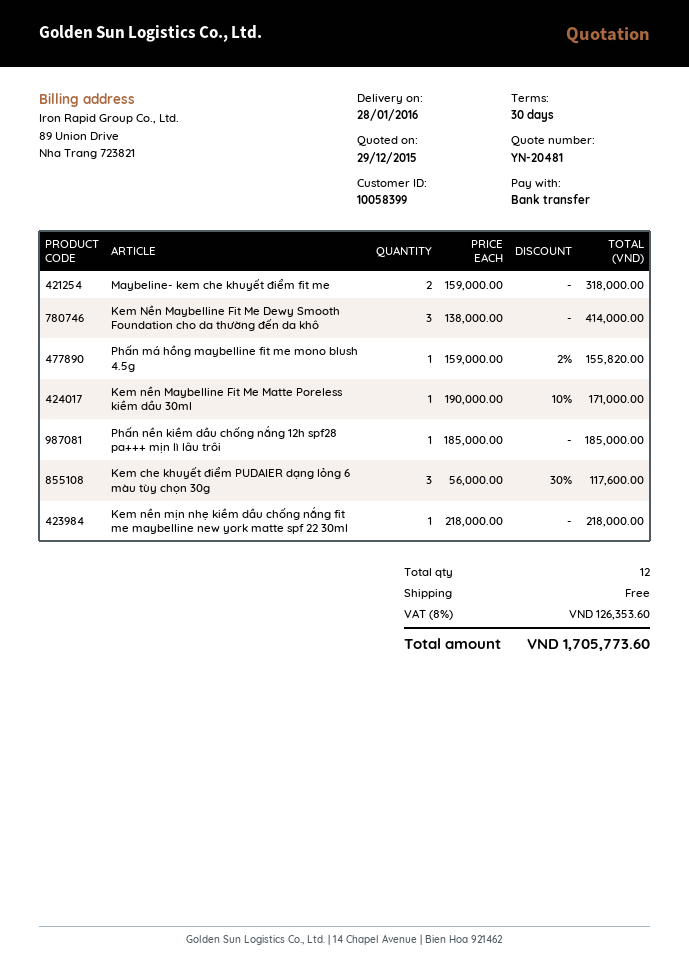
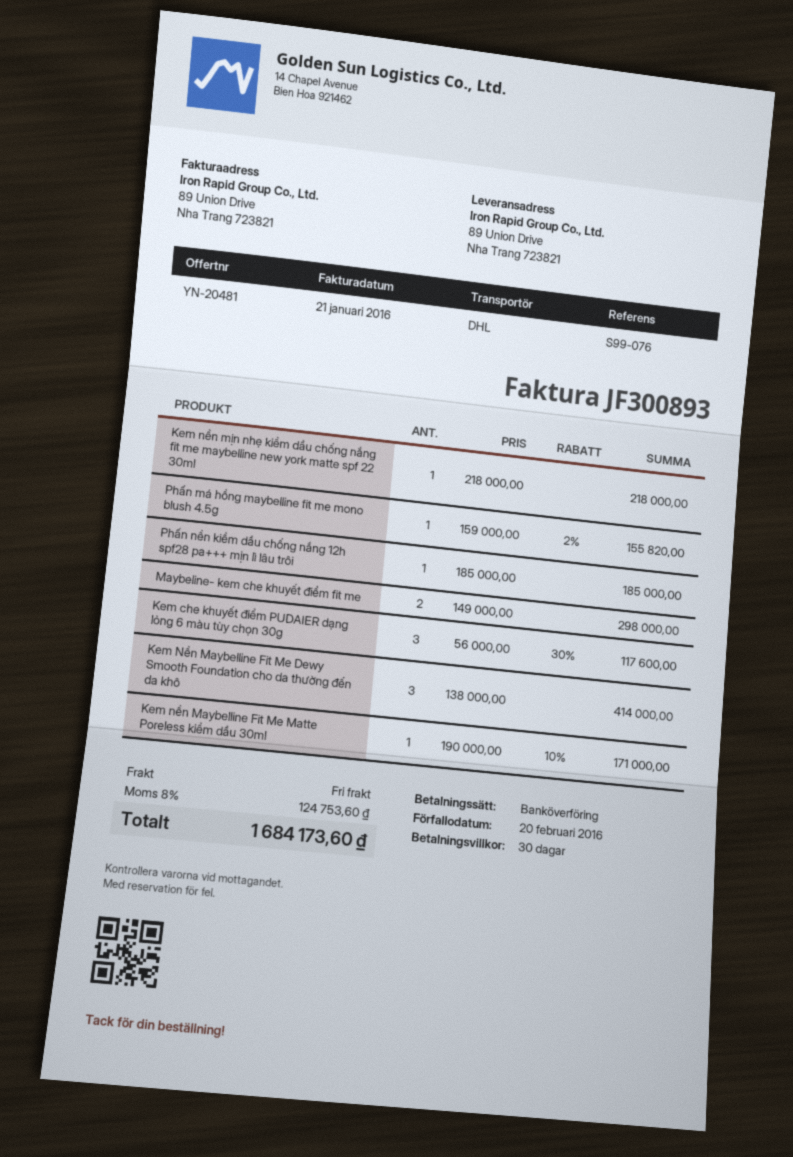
Maybeline- kem che khuyết điểm fit me: 2 x 159000.00 = 318000.00 -> 2 x 149000.00 = 298000.00
tax: 8% = 126353.60 -> 8% = 124753.60
total: 1705773.60 -> 1684173.60

